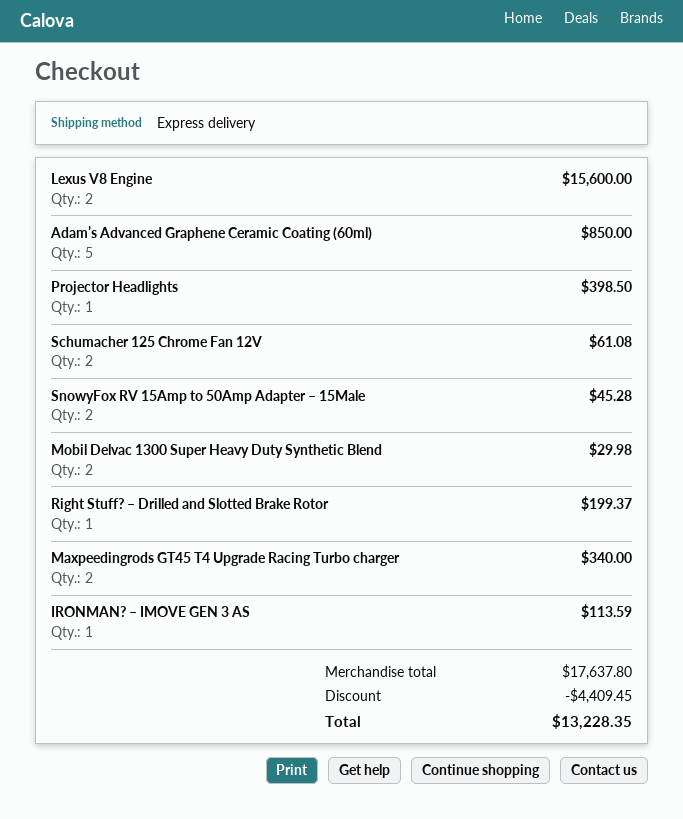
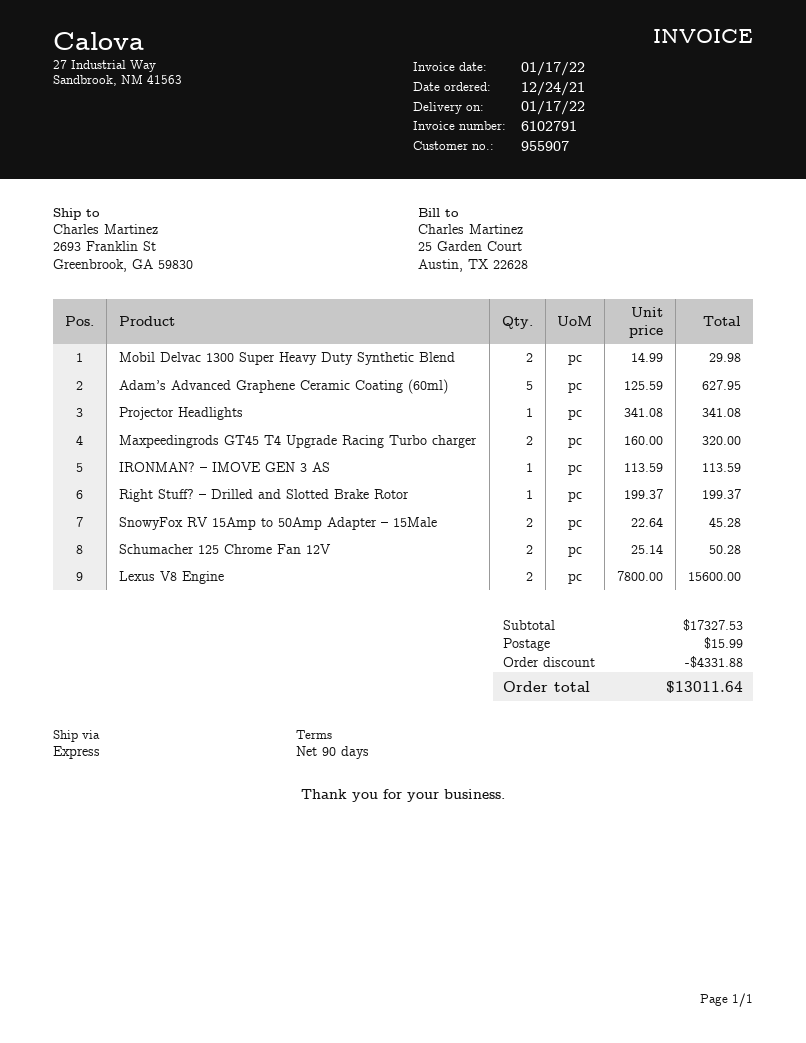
Adam’s Advanced Graphene Ceramic Coating (60ml): 5 for 850.00 -> 5 for 627.95
Projector Headlights: 1 for 398.50 -> 1 for 341.08
Schumacher 125 Chrome Fan 12V: 2 for 61.08 -> 2 for 50.28
Maxpeedingrods GT45 T4 Upgrade Racing Turbo charger: 2 for 340.00 -> 2 for 320.00
subtotal: 17637.80 -> 17327.53
discount: 4409.45 -> 4331.88
shipping: none -> 15.99
total: 13228.35 -> 13011.64

